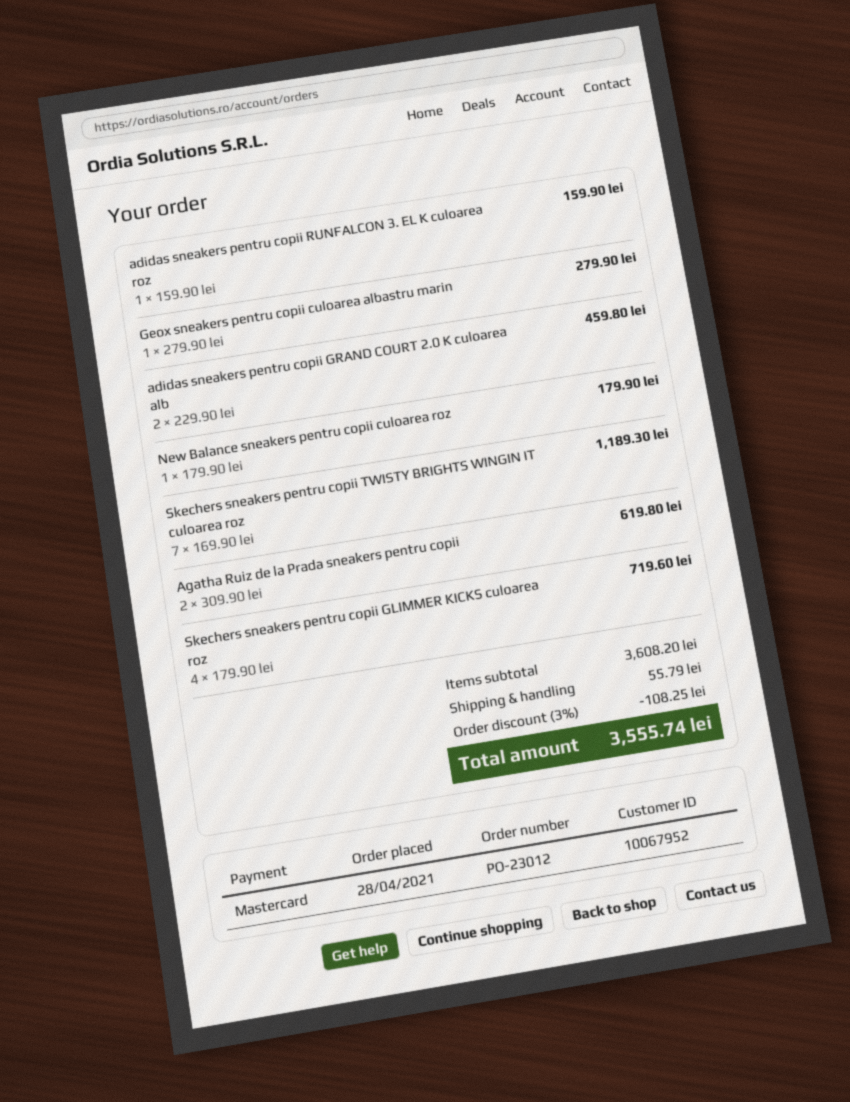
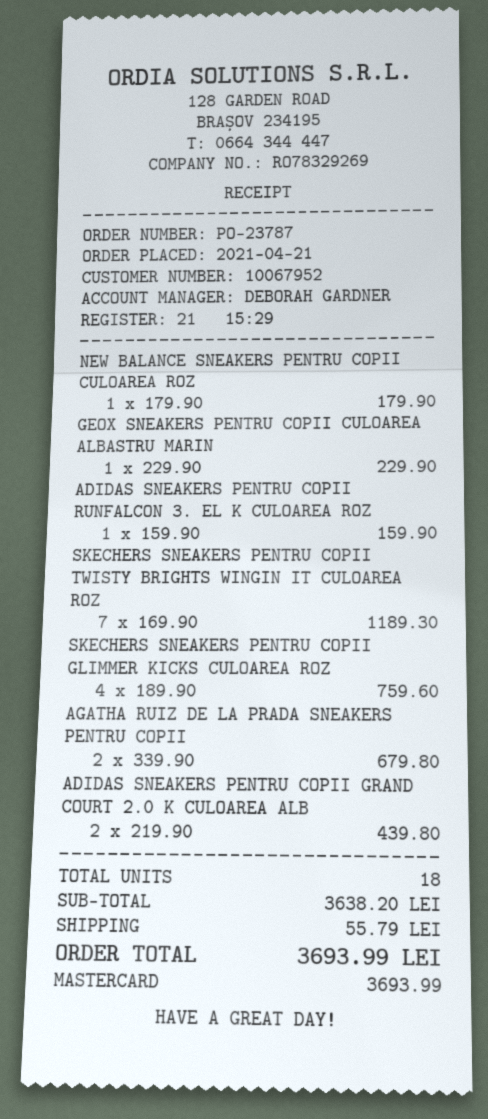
order number: PO-23012 -> PO-23787
order date: 2021-04-28 -> 2021-04-21
Geox sneakers pentru copii culoarea albastru marin: 1 x 279.90 = 279.90 -> 1 x 229.90 = 229.90
adidas sneakers pentru copii GRAND COURT 2.0 K culoarea alb: 2 x 229.90 = 459.80 -> 2 x 219.90 = 439.80
Agatha Ruiz de la Prada sneakers pentru copii: 2 x 309.90 = 619.80 -> 2 x 339.90 = 679.80
Skechers sneakers pentru copii GLIMMER KICKS culoarea roz: 4 x 179.90 = 719.60 -> 4 x 189.90 = 759.60
subtotal: 3608.20 -> 3638.20
discount: 3% = 108.25 -> none
total: 3555.74 -> 3693.99

